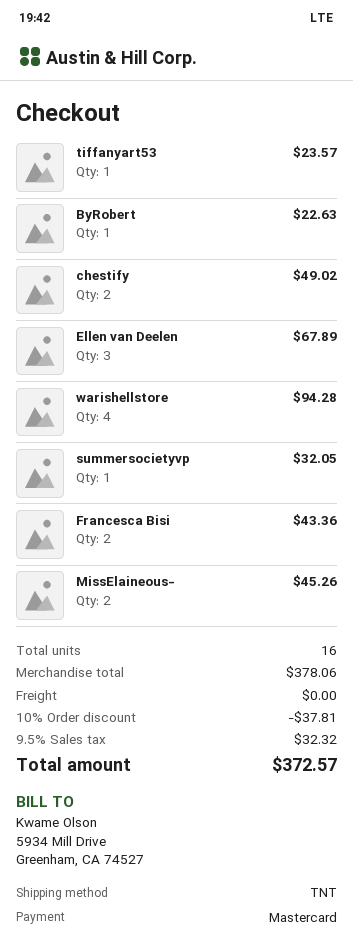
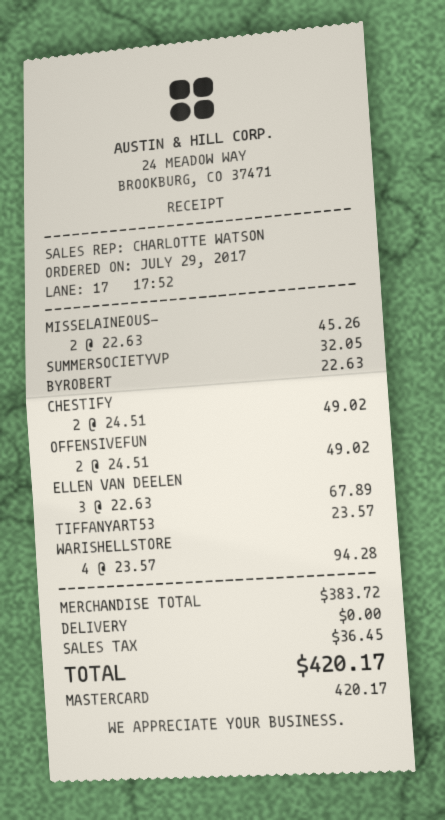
Francesca Bisi: 2 for 43.36 -> none
OFFENSIVEFUN: none -> 2 for 49.02
subtotal: 378.06 -> 383.72
discount: 10% = 37.81 -> none
tax: 32.32 -> 36.45
total: 372.57 -> 420.17

